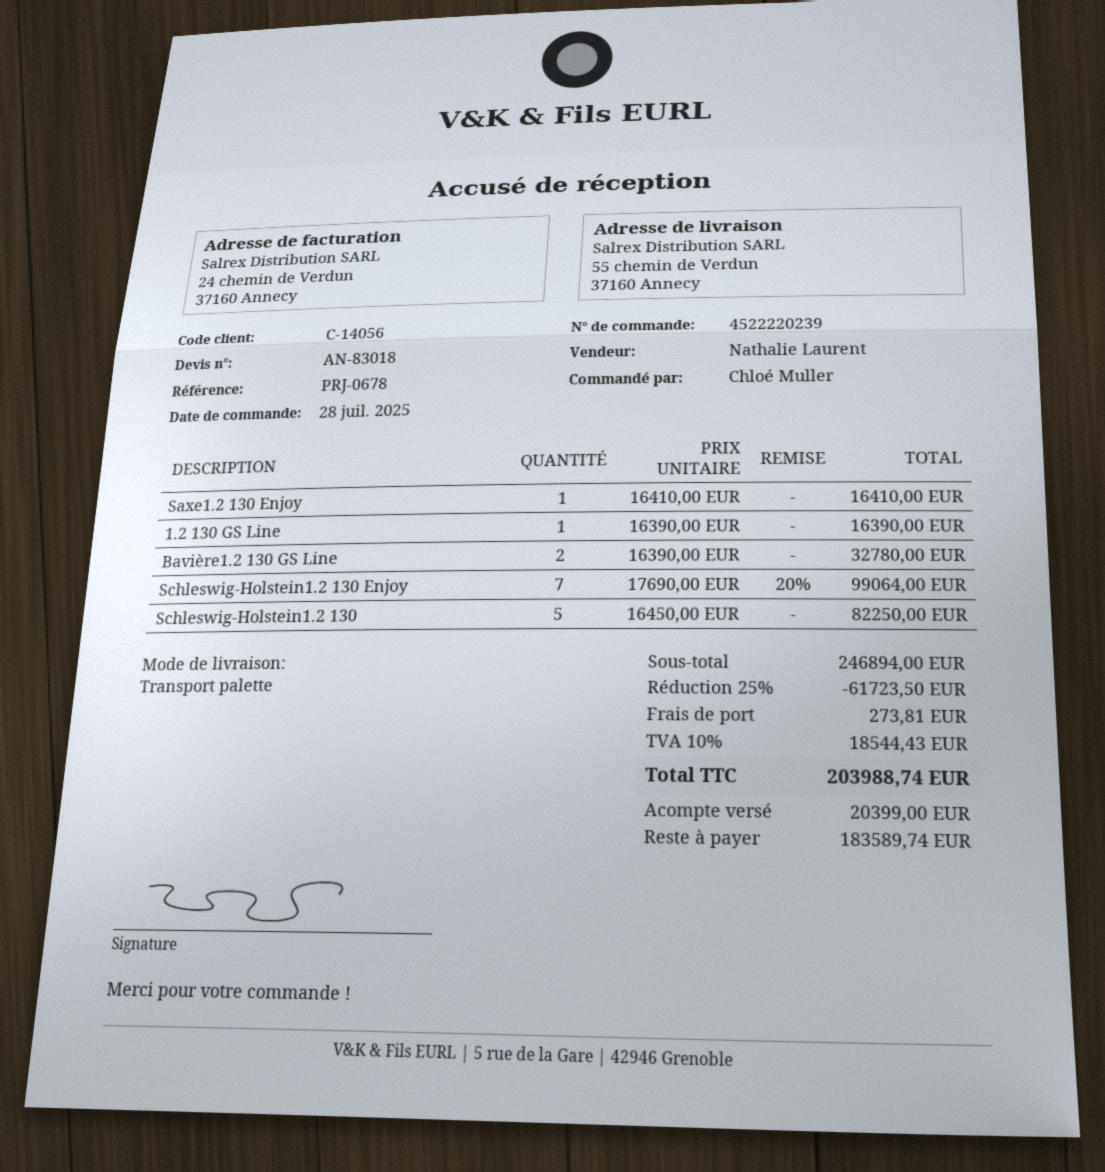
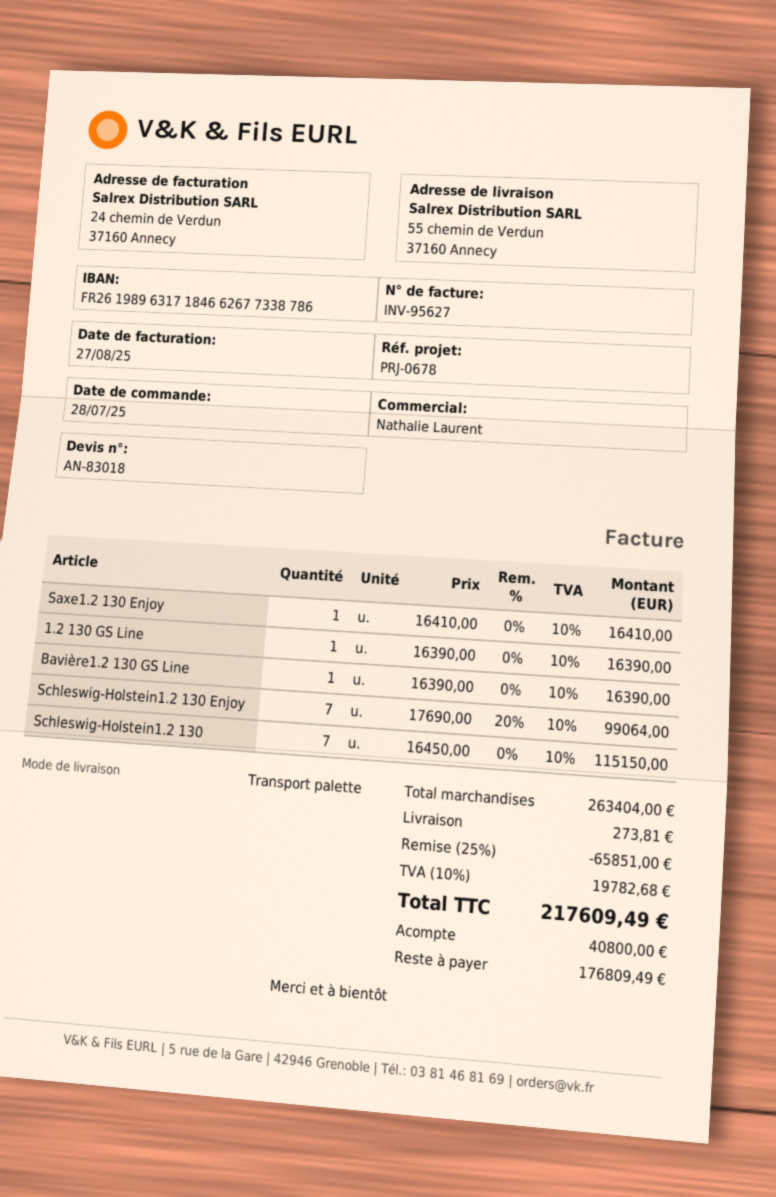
Bavière1.2 130 GS Line: 2 x 16390.00 = 32780.00 -> 1 x 16390.00 = 16390.00
Schleswig-Holstein1.2 130: 5 x 16450.00 = 82250.00 -> 7 x 16450.00 = 115150.00
subtotal: 246894.00 -> 263404.00
discount: 25% = 61723.50 -> 25% = 65851.00
tax: 10% = 18544.43 -> 10% = 19782.68
total: 203988.74 -> 217609.49
deposit: 20399.00 -> 40800.00
balance: 183589.74 -> 176809.49

